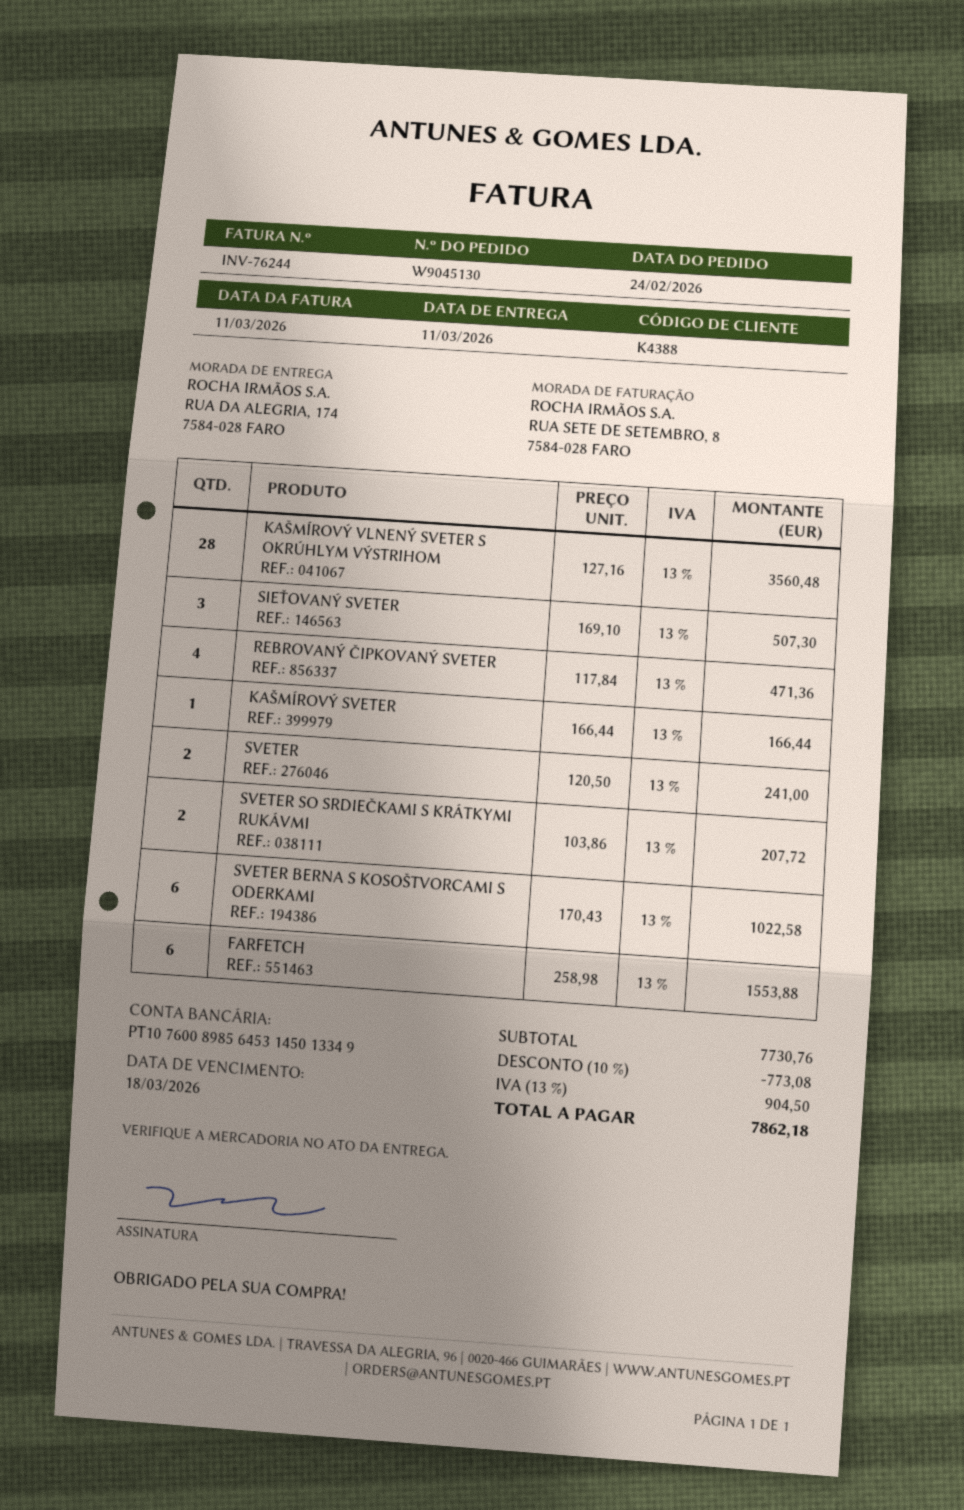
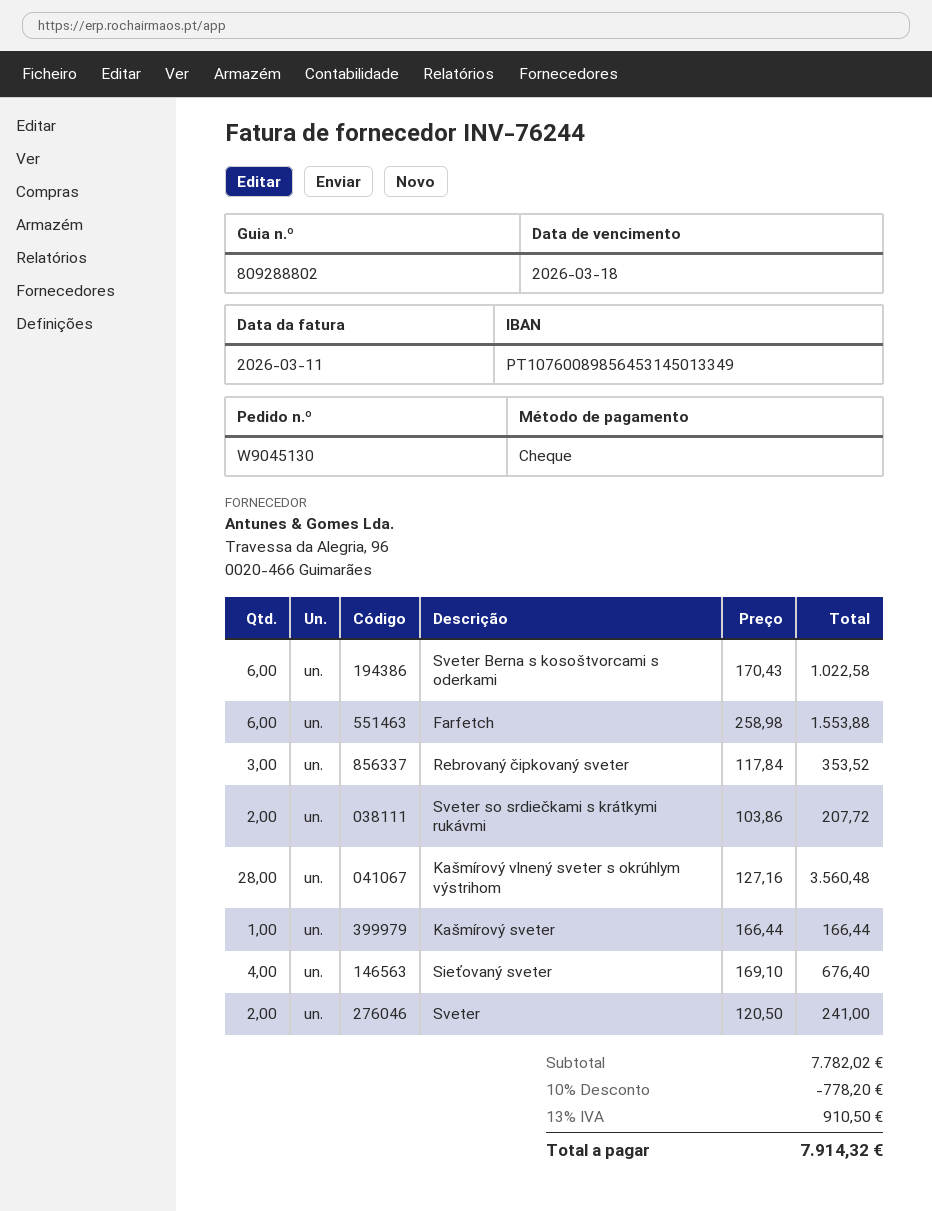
SIEŤOVANÝ SVETER: 3 x 169.10 = 507.30 -> 4 x 169.10 = 676.40
REBROVANÝ ČIPKOVANÝ SVETER: 4 x 117.84 = 471.36 -> 3 x 117.84 = 353.52
subtotal: 7730.76 -> 7782.02
discount: 10% = 773.08 -> 10% = 778.20
tax: 13% = 904.50 -> 13% = 910.50
total: 7862.18 -> 7914.32

